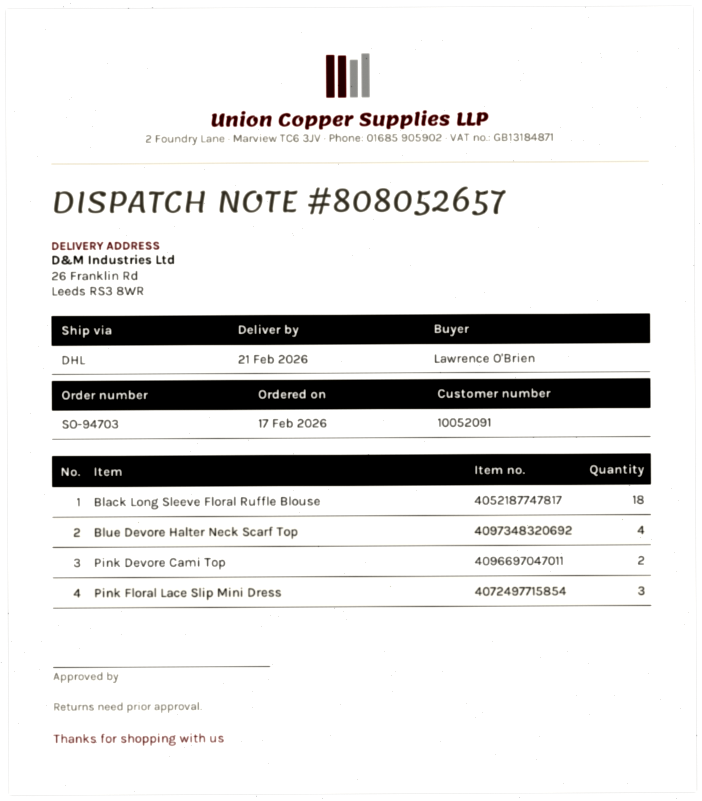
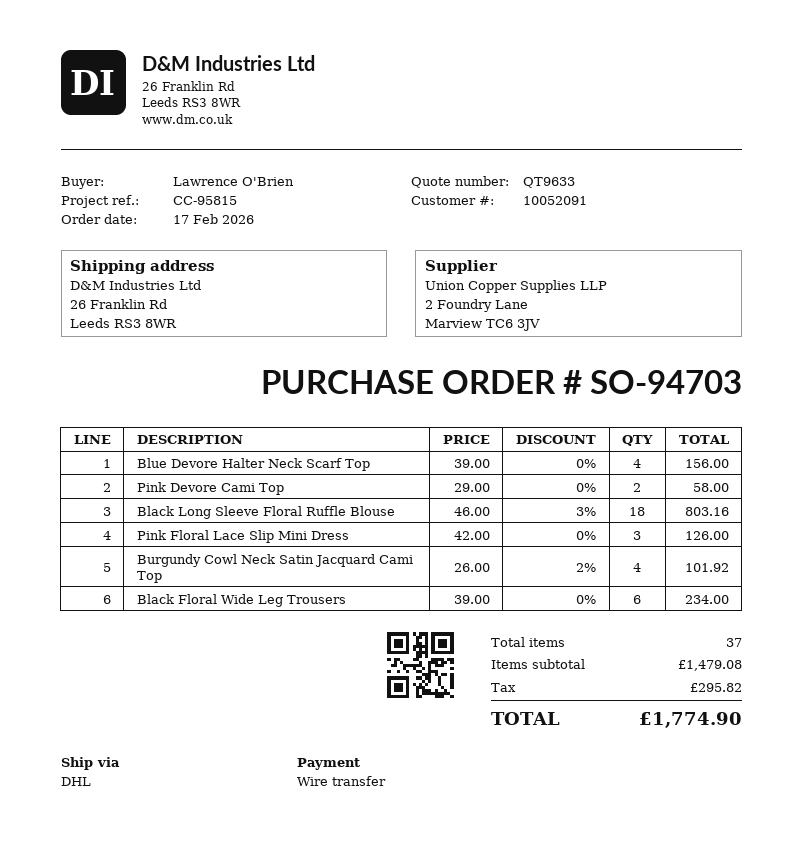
Burgundy Cowl Neck Satin Jacquard Cami Top: none -> 4
Black Floral Wide Leg Trousers: none -> 6

